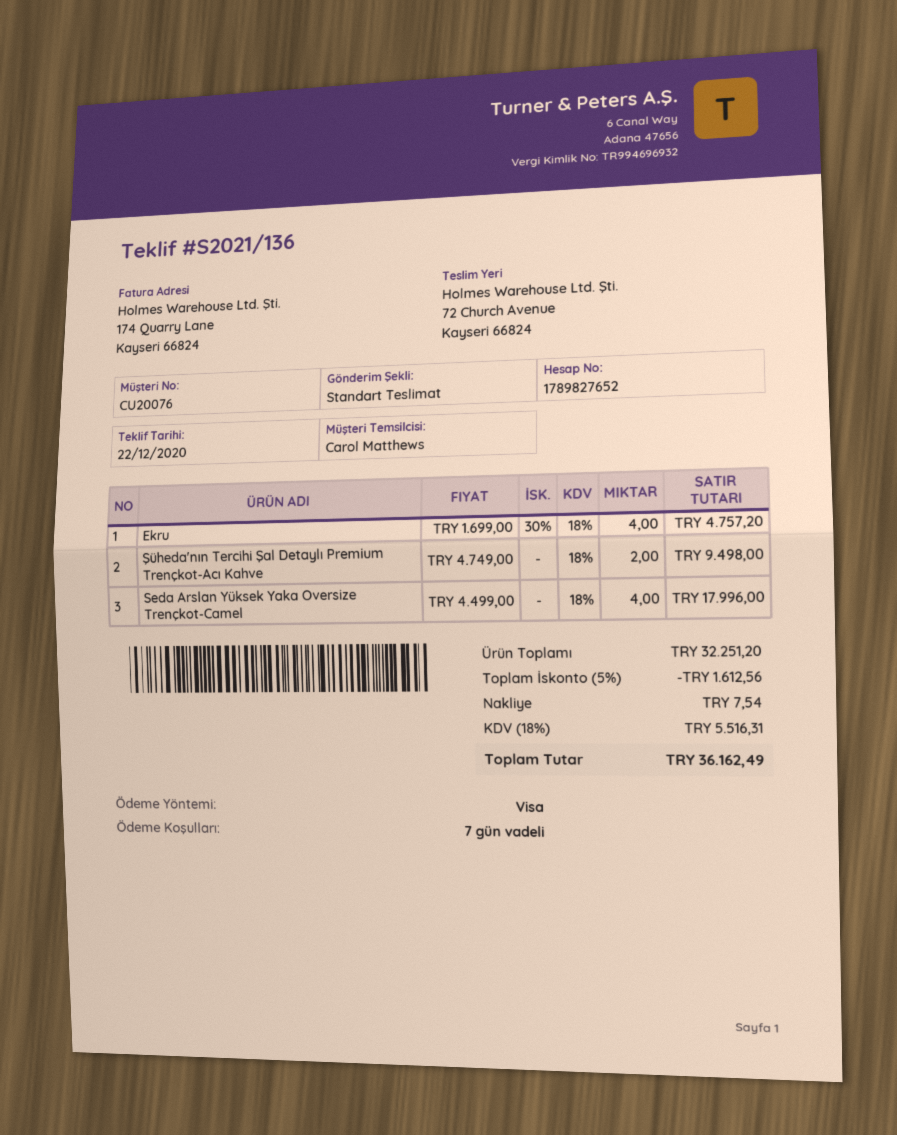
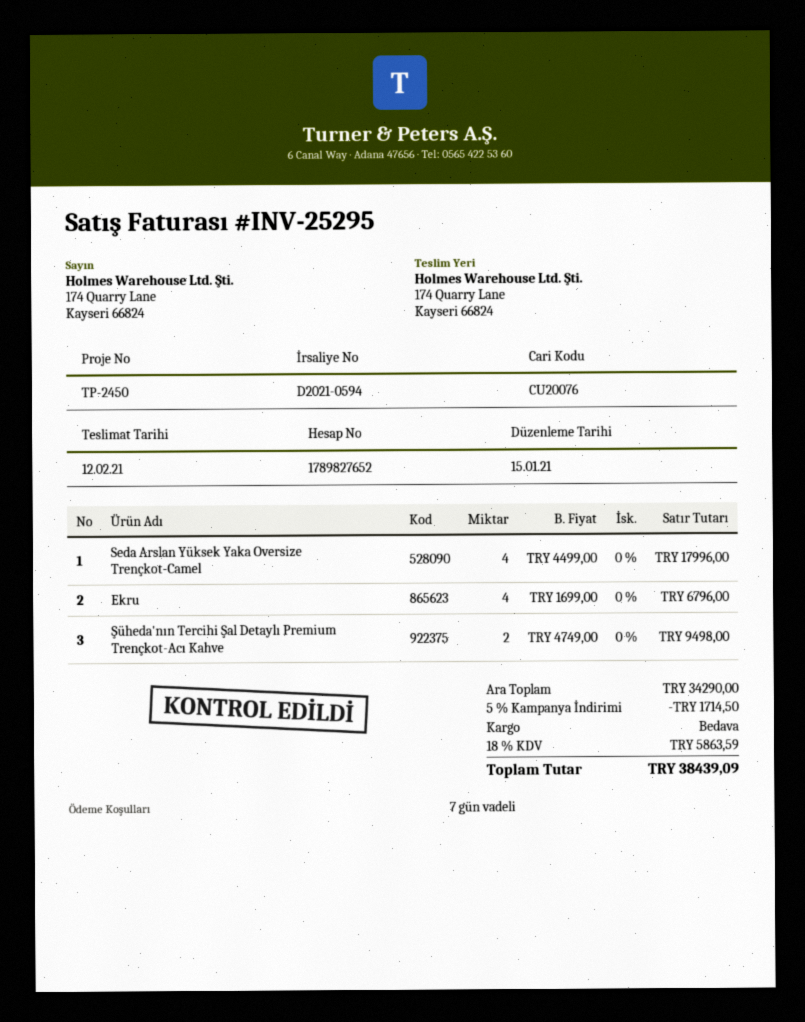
ship to: 72 Church Avenue, Kayseri 66824 -> 174 Quarry Lane, Kayseri 66824
Ekru: 4 x 1699.00 - 30% = 4757.20 -> 4 x 1699.00 = 6796.00
subtotal: 32251.20 -> 34290.00
discount: 5% = 1612.56 -> 5% = 1714.50
shipping: 7.54 -> 0.00
tax: 18% = 5516.31 -> 18% = 5863.59
total: 36162.49 -> 38439.09

